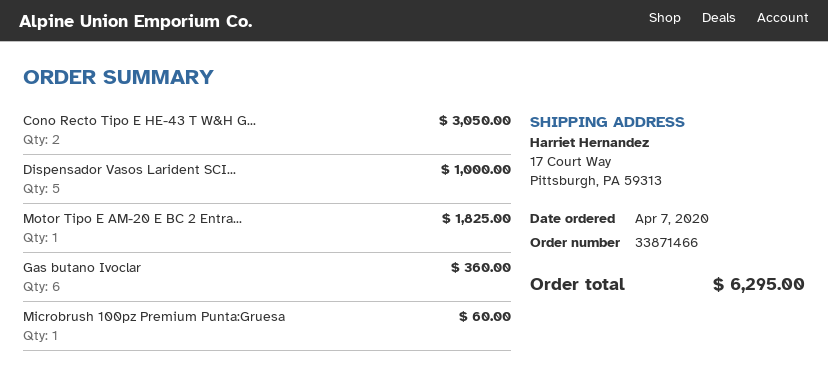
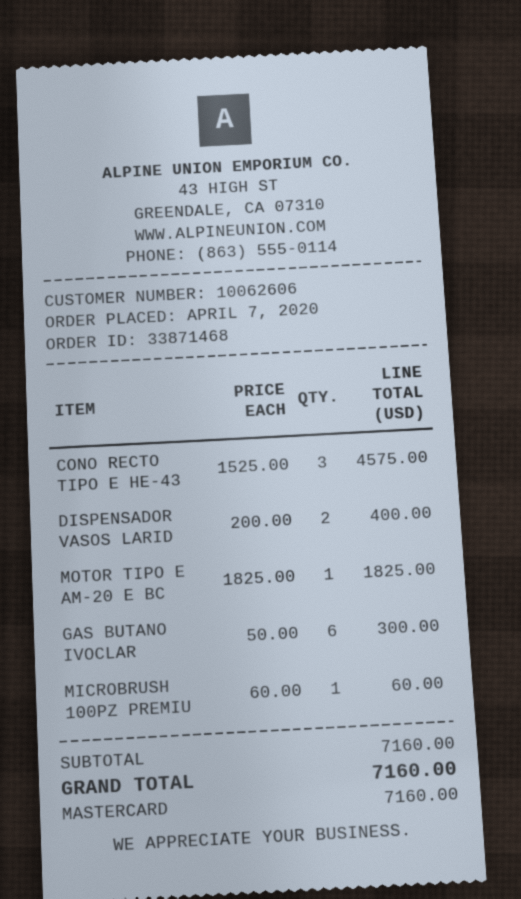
order number: 33871466 -> 33871468
Cono Recto Tipo E HE-43 T W&H G...: 2 for 3050.00 -> 3 for 4575.00
Dispensador Vasos Larident SCI...: 5 for 1000.00 -> 2 for 400.00
Gas butano Ivoclar: 6 for 360.00 -> 6 for 300.00
total: 6295.00 -> 7160.00

